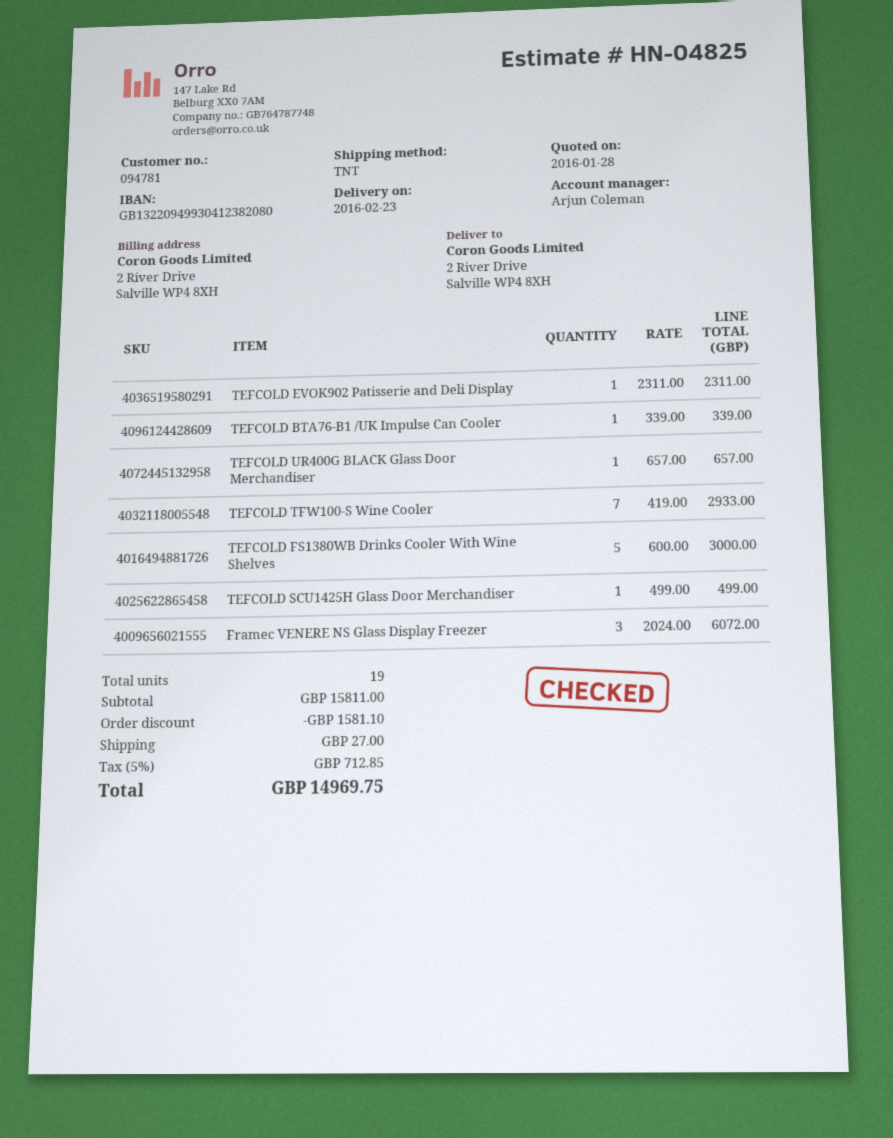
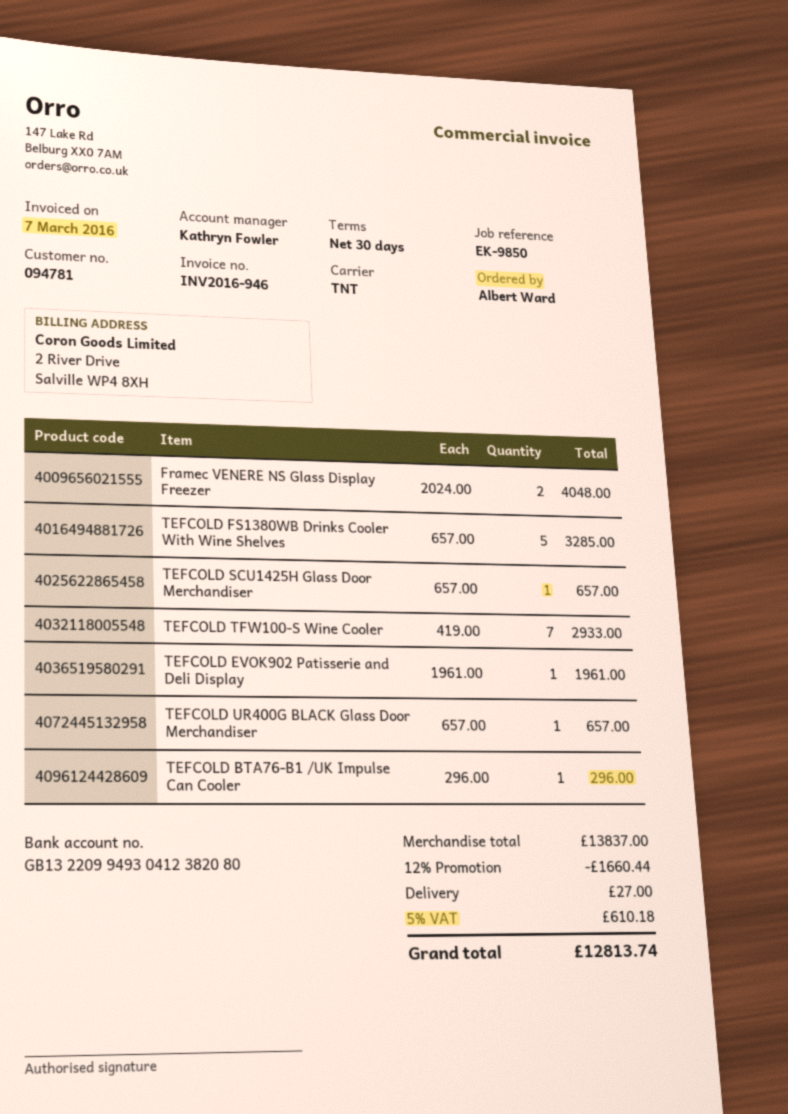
sales rep: Arjun Coleman -> Kathryn Fowler
bank account: GB13220949930412382080 -> GB13220994930412382080
TEFCOLD EVOK902 Patisserie and Deli Display: 1 x 2311.00 = 2311.00 -> 1 x 1961.00 = 1961.00
TEFCOLD BTA76-B1 /UK Impulse Can Cooler: 1 x 339.00 = 339.00 -> 1 x 296.00 = 296.00
TEFCOLD FS1380WB Drinks Cooler With Wine Shelves: 5 x 600.00 = 3000.00 -> 5 x 657.00 = 3285.00
TEFCOLD SCU1425H Glass Door Merchandiser: 1 x 499.00 = 499.00 -> 1 x 657.00 = 657.00
Framec VENERE NS Glass Display Freezer: 3 x 2024.00 = 6072.00 -> 2 x 2024.00 = 4048.00
subtotal: 15811.00 -> 13837.00
discount: 1581.10 -> 1660.44
tax: 5% = 712.85 -> 5% = 610.18
total: 14969.75 -> 12813.74

